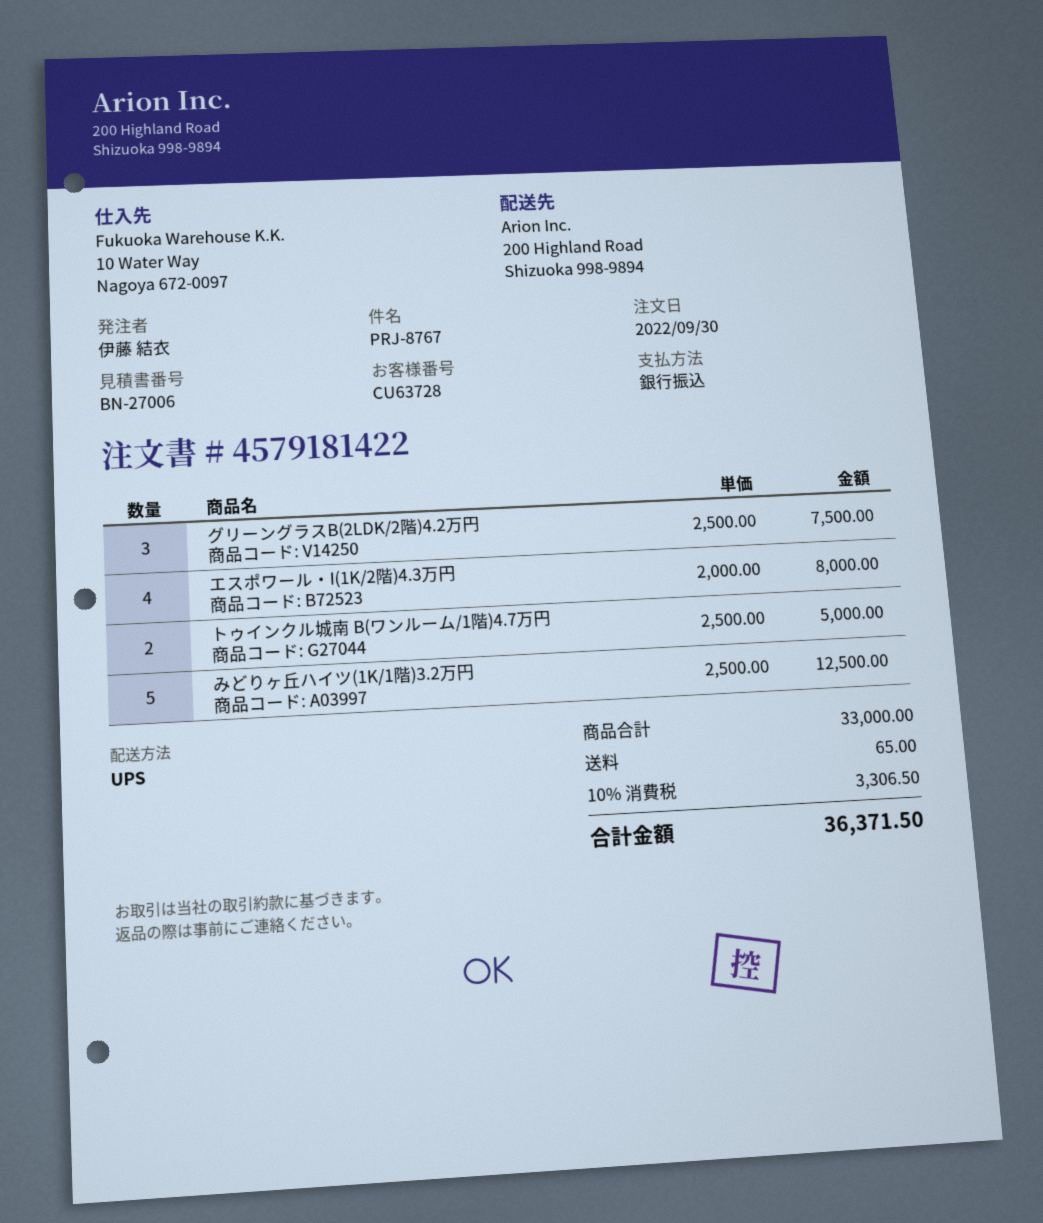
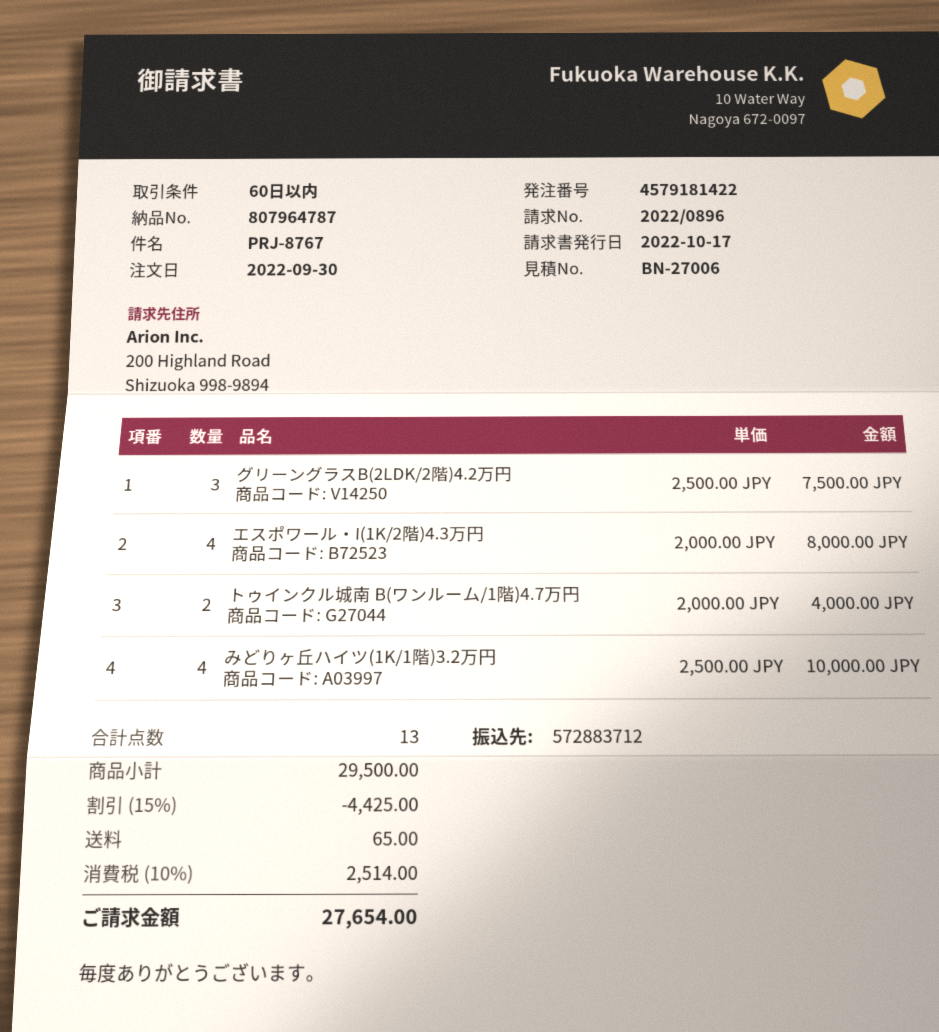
トゥインクル城南 B(ワンルーム/1階)4.7万円: 2 x 2500.00 = 5000.00 -> 2 x 2000.00 = 4000.00
みどりヶ丘ハイツ(1K/1階)3.2万円: 5 x 2500.00 = 12500.00 -> 4 x 2500.00 = 10000.00
subtotal: 33000.00 -> 29500.00
discount: none -> 15% = 4425.00
tax: 10% = 3306.50 -> 10% = 2514.00
total: 36371.50 -> 27654.00

